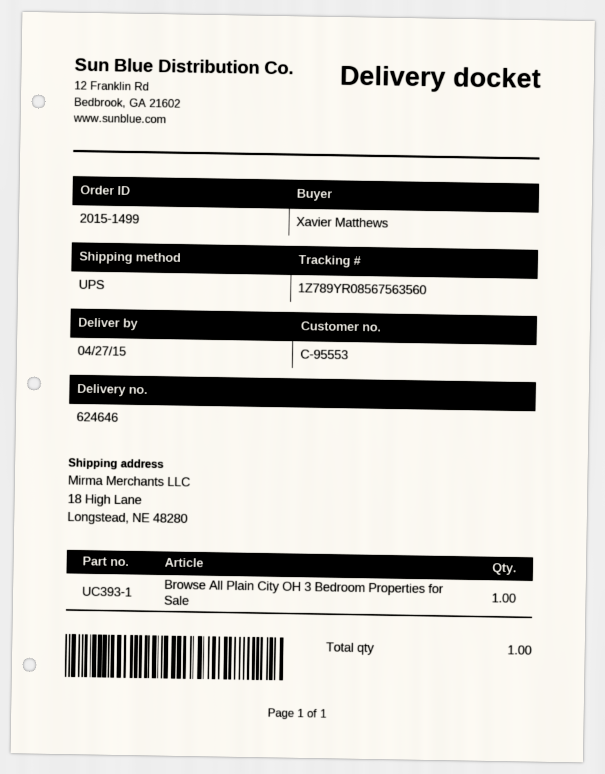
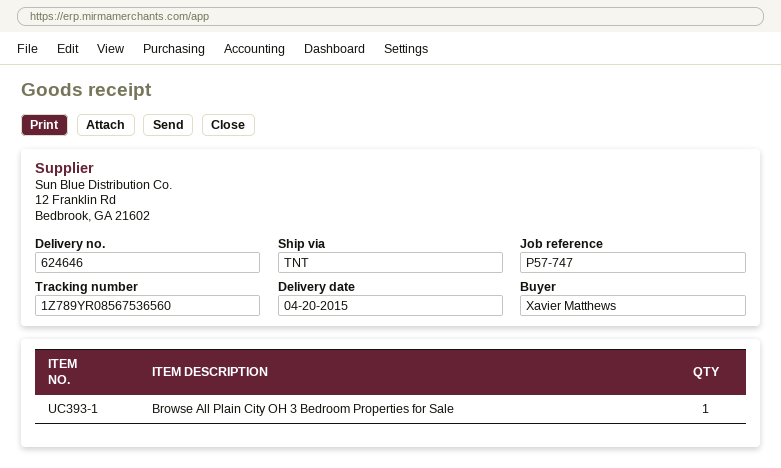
delivery date: 2015-04-27 -> 2015-04-20
shipping method: UPS -> TNT
tracking number: 1Z789YR08567563560 -> 1Z789YR08567536560

